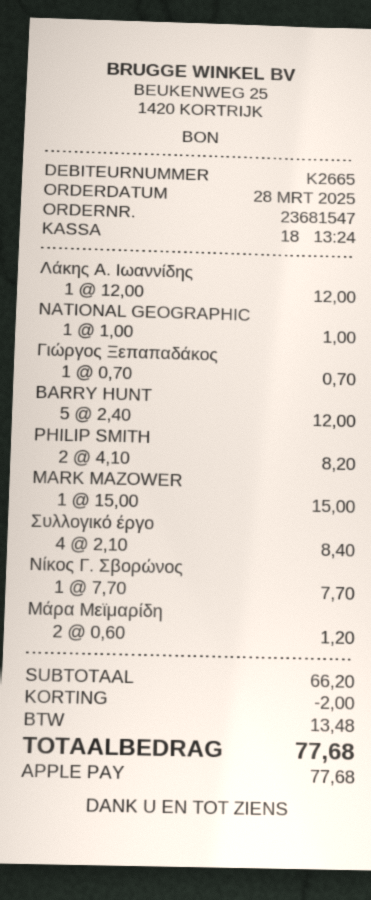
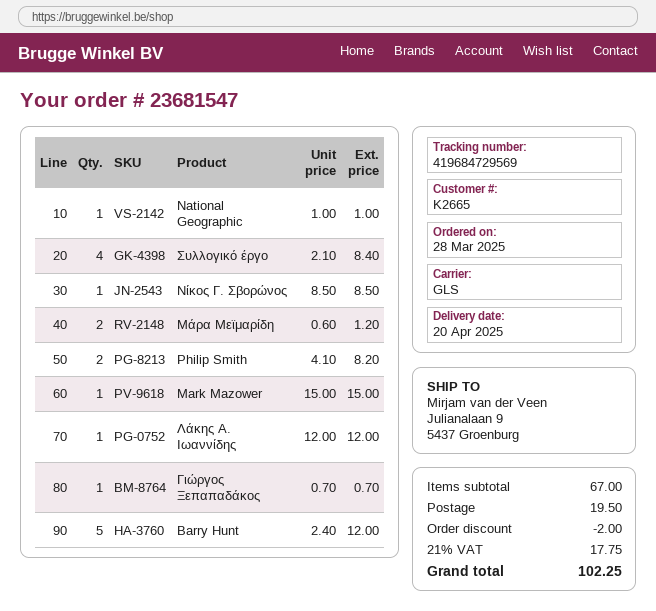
Νίκος Γ. Σβορώνος: 1 x 7.70 = 7.70 -> 1 x 8.50 = 8.50
subtotal: 66.20 -> 67.00
shipping: none -> 19.50
tax: 13.48 -> 17.75
total: 77.68 -> 102.25

